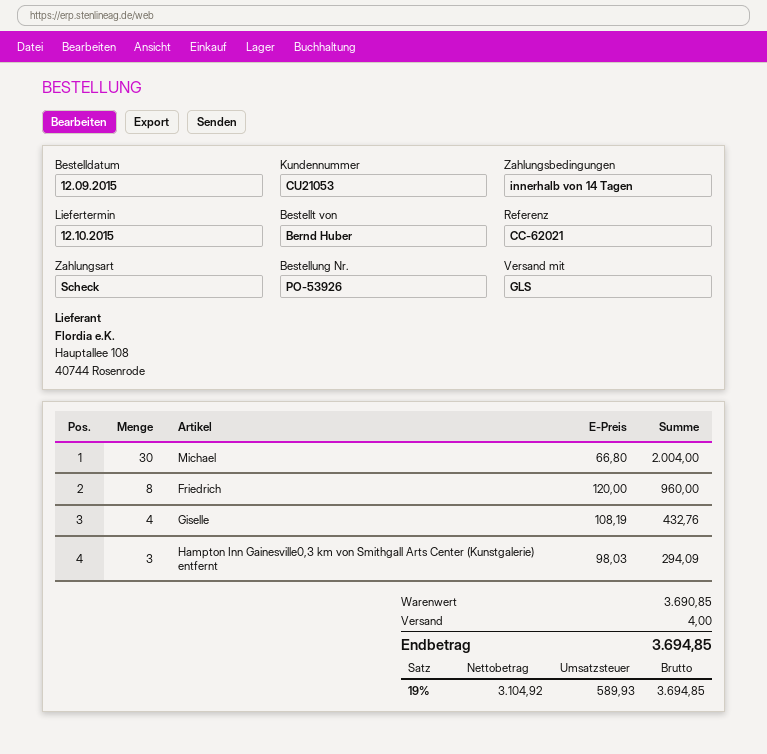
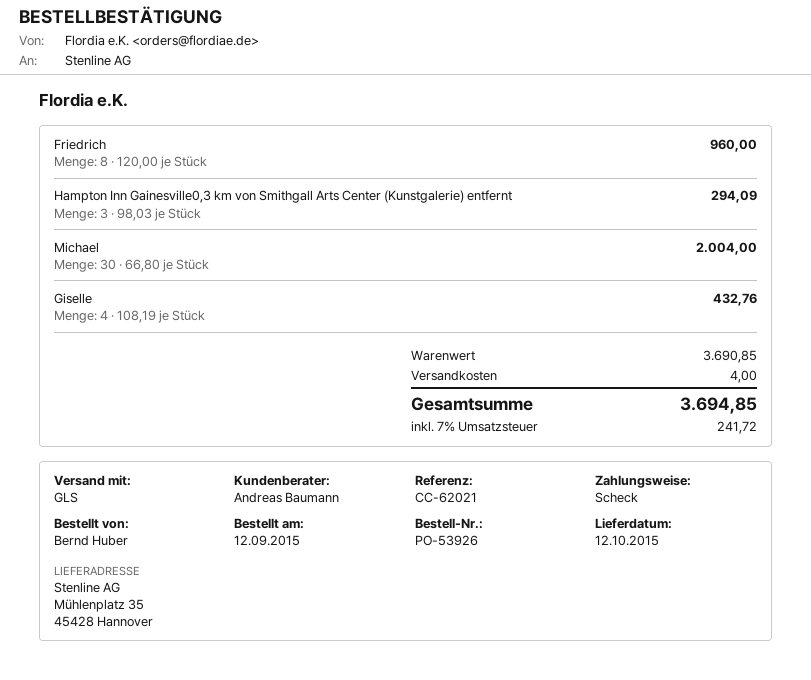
tax: 19% = 589.93 -> 7% = 241.72

